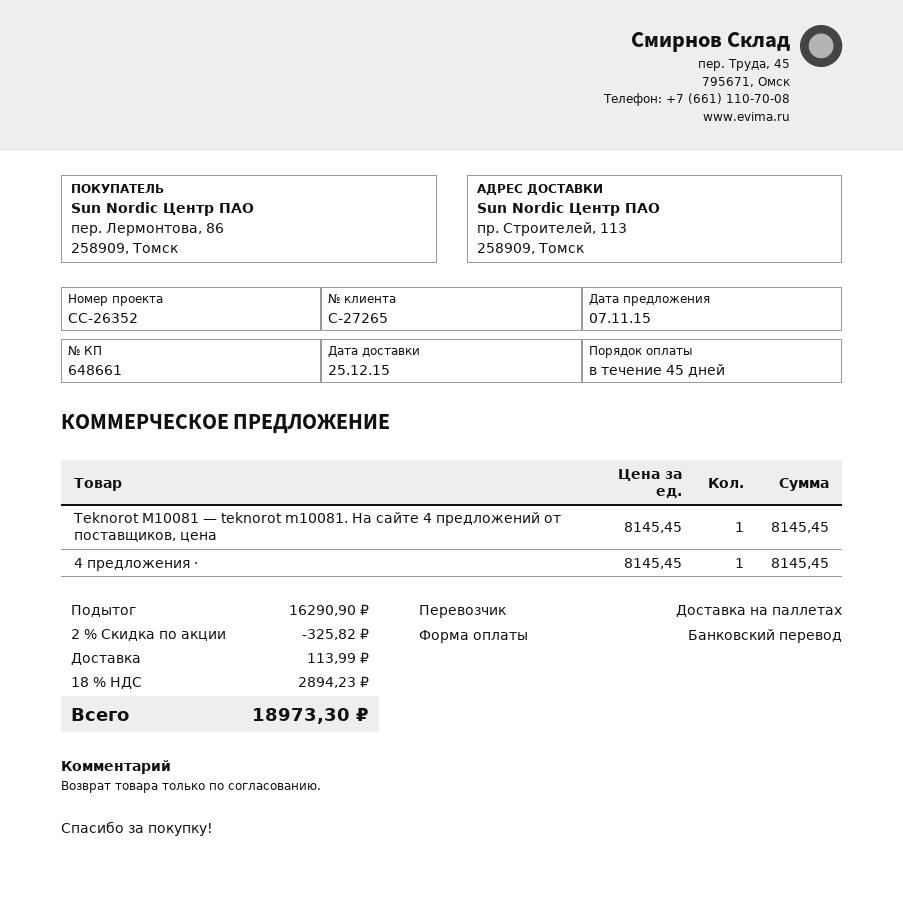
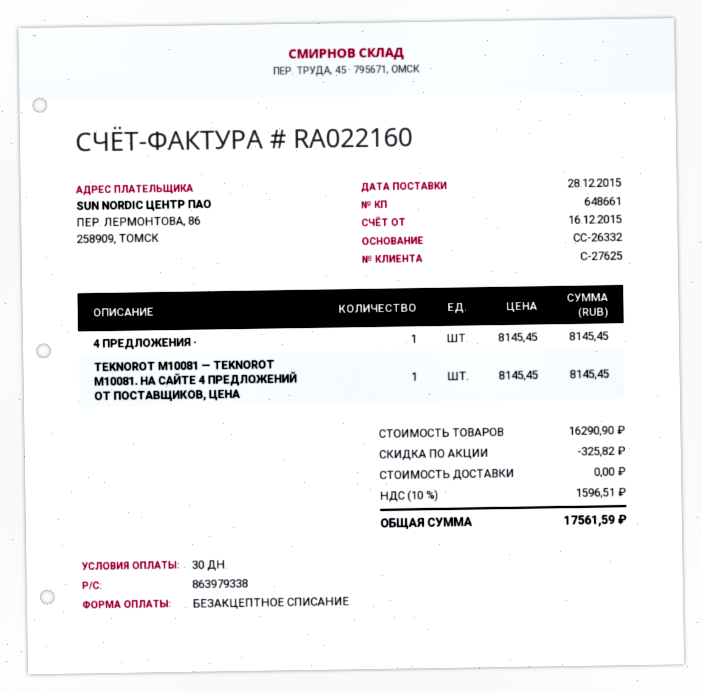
delivery date: 2015-12-25 -> 2015-12-28
payment terms: 45 days -> 30 days
customer number: C-27265 -> C-27625
reference: CC-26352 -> CC-26332
payment method: bank transfer -> direct debit
shipping: 113.99 -> 0.00
tax: 18% = 2894.23 -> 10% = 1596.51
total: 18973.30 -> 17561.59

